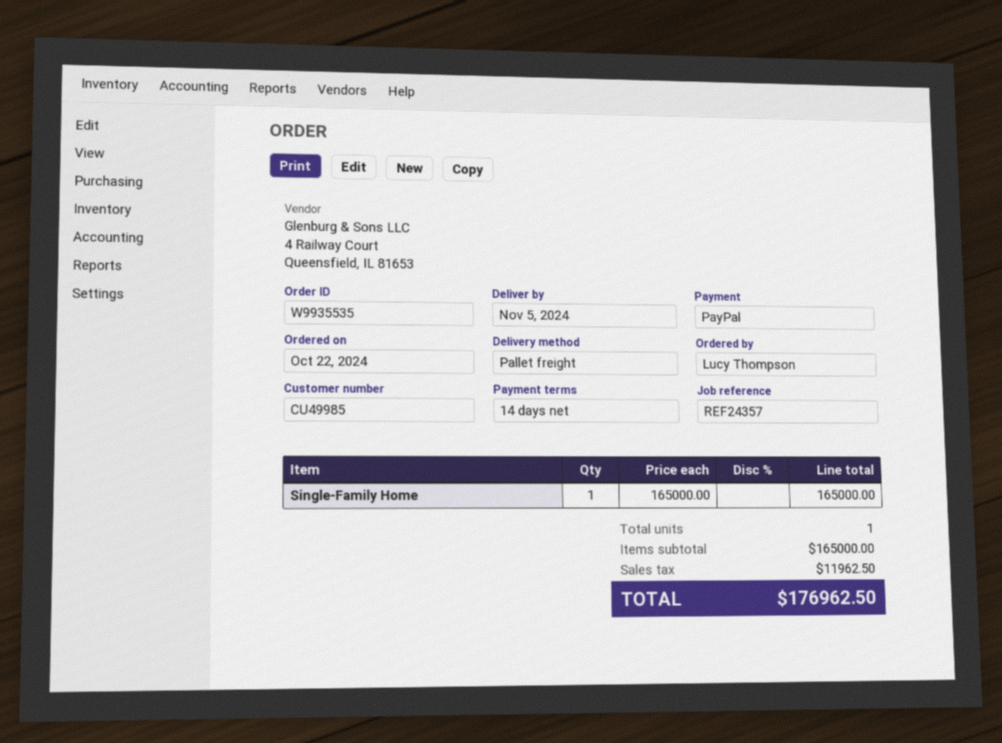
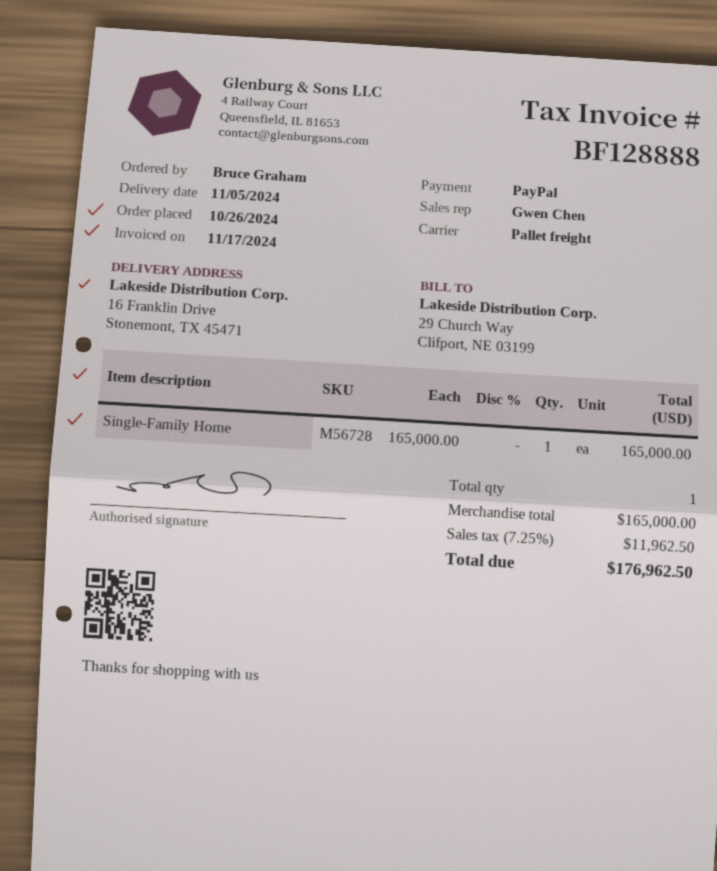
order date: 2024-10-22 -> 2024-10-26
ordered by: Lucy Thompson -> Bruce Graham

